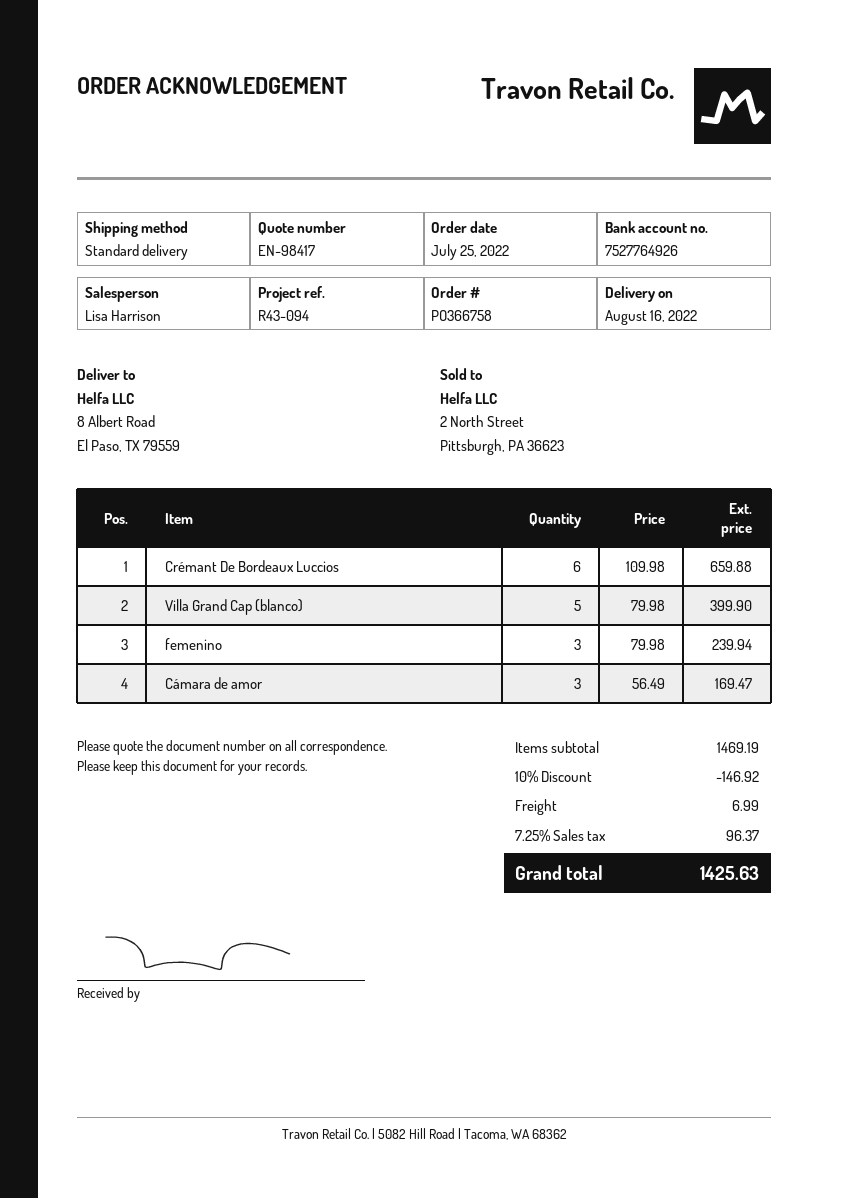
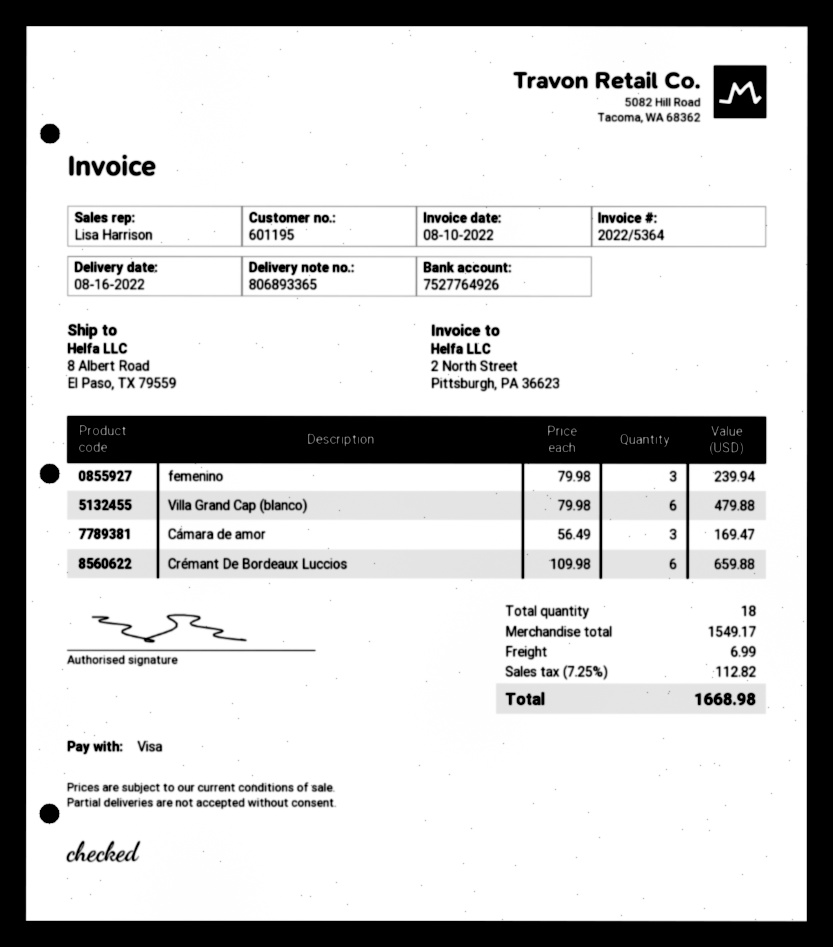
Villa Grand Cap (blanco): 5 x 79.98 = 399.90 -> 6 x 79.98 = 479.88
subtotal: 1469.19 -> 1549.17
discount: 10% = 146.92 -> none
tax: 7.25% = 96.37 -> 7.25% = 112.82
total: 1425.63 -> 1668.98

